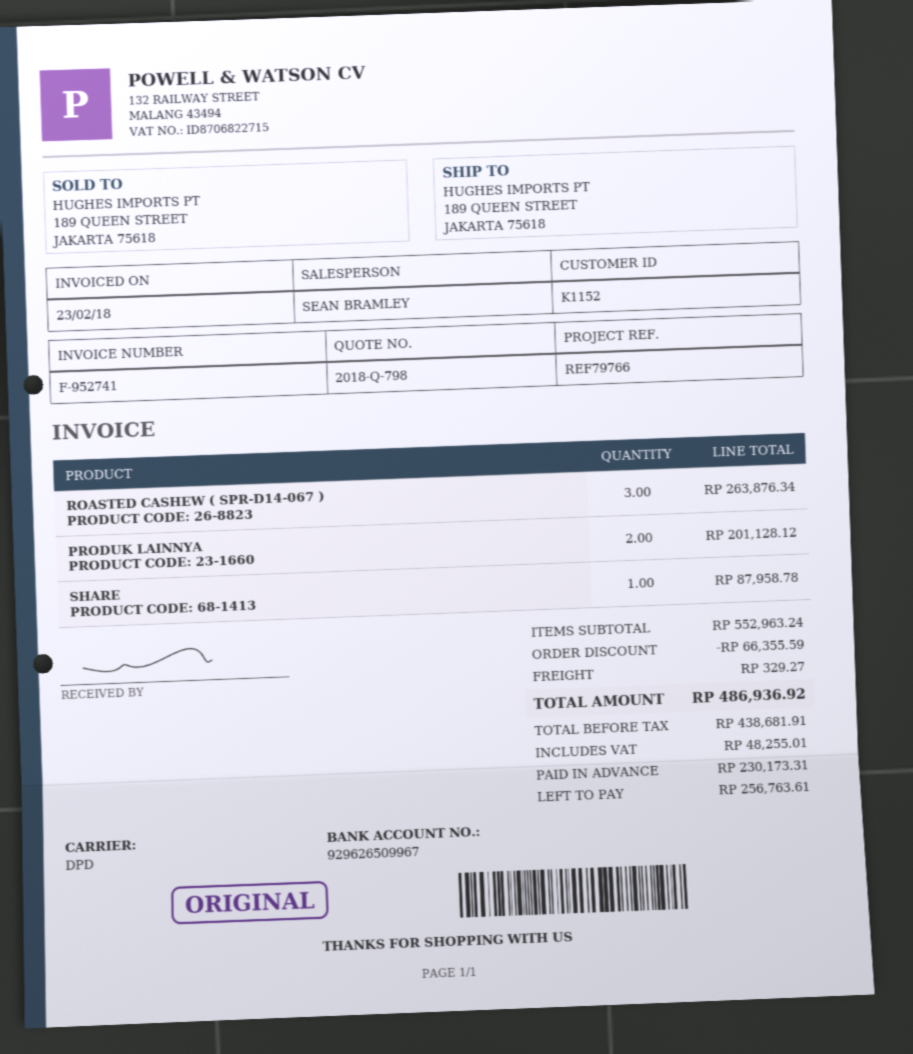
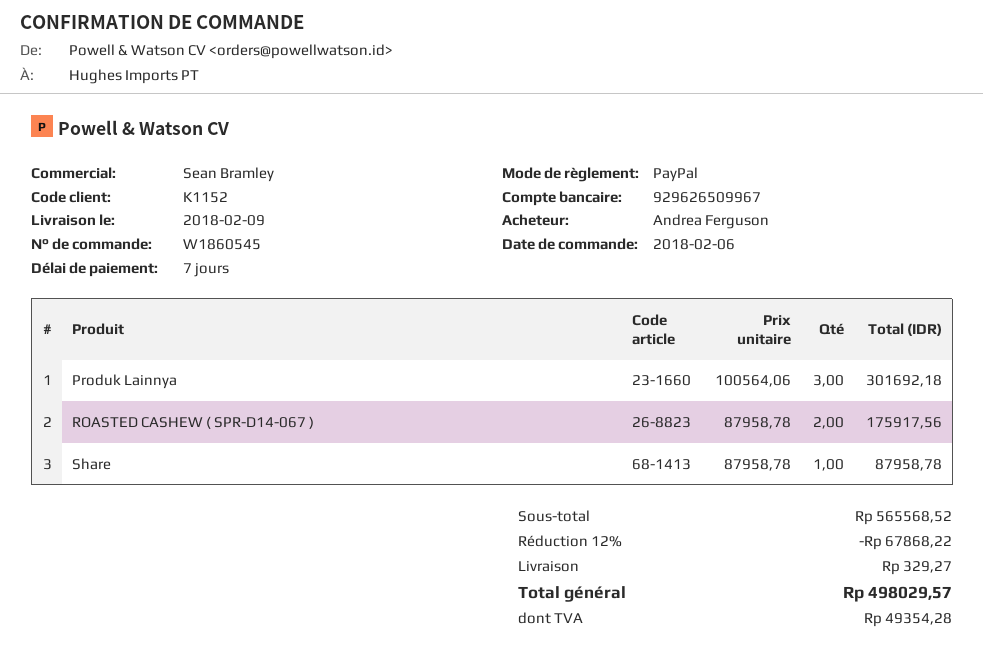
ROASTED CASHEW ( SPR-D14-067 ): 3 for 263876.34 -> 2 for 175917.56
PRODUK LAINNYA: 2 for 201128.12 -> 3 for 301692.18
subtotal: 552963.24 -> 565568.52
discount: 66355.59 -> 67868.22
tax: 48255.01 -> 49354.28
total: 486936.92 -> 498029.57

